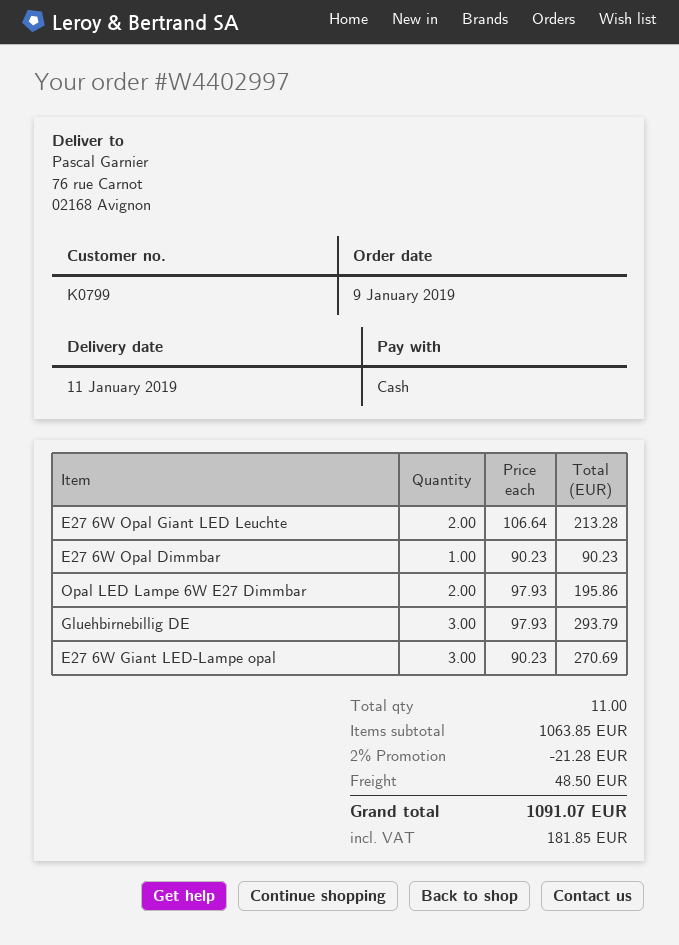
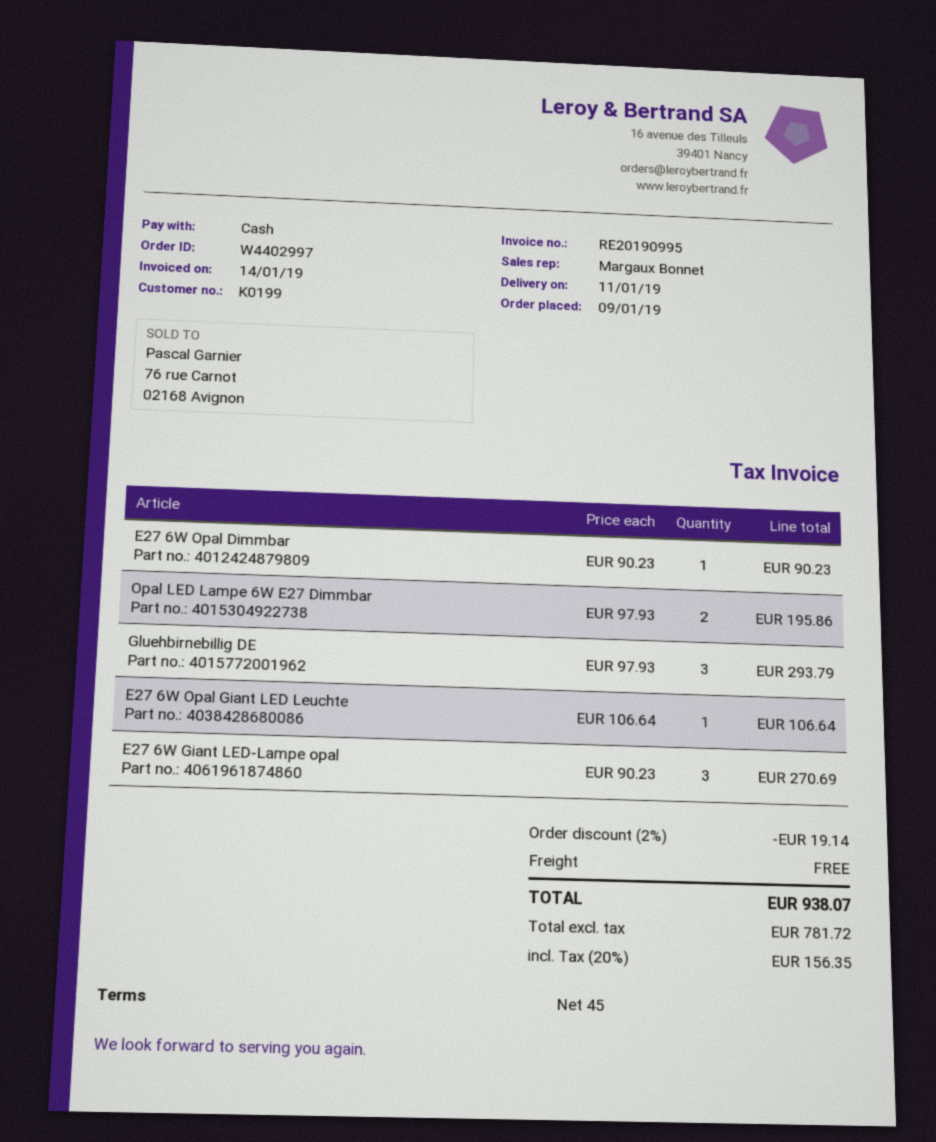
customer number: K0799 -> K0199
E27 6W Opal Giant LED Leuchte: 2 x 106.64 = 213.28 -> 1 x 106.64 = 106.64
discount: 2% = 21.28 -> 2% = 19.14
shipping: 48.50 -> 0.00
tax: 181.85 -> 156.35
total: 1091.07 -> 938.07

